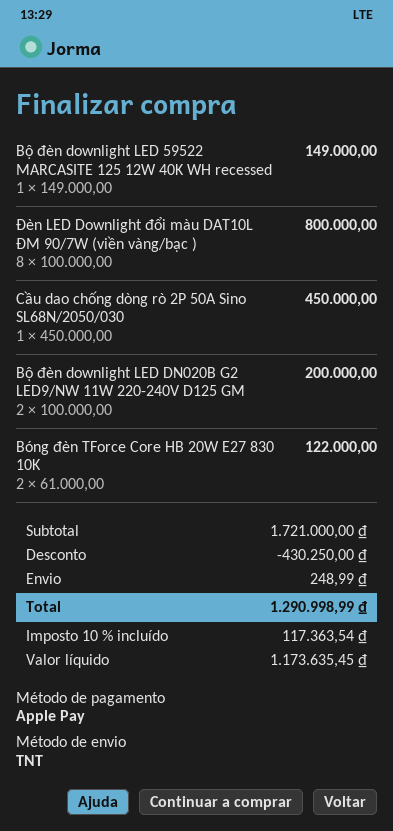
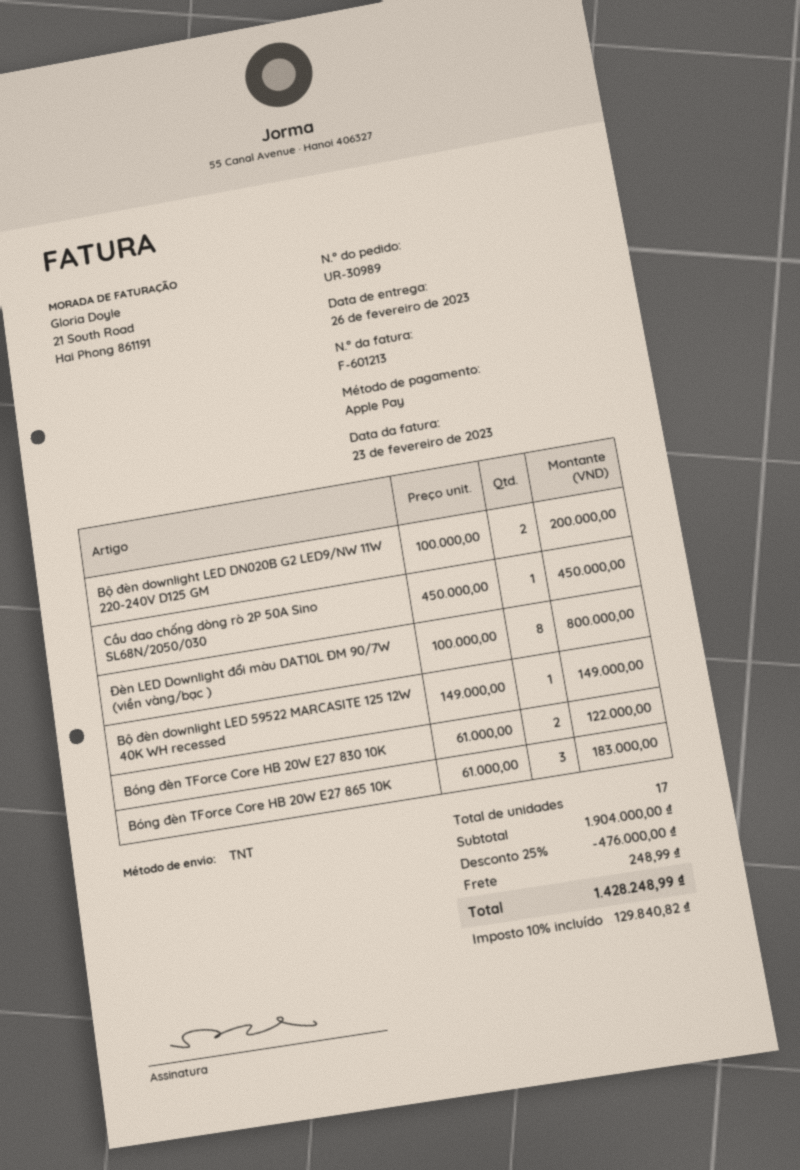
Bóng đèn TForce Core HB 20W E27 865 10K: none -> 3 x 61000.00 = 183000.00
subtotal: 1721000.00 -> 1904000.00
discount: 430250.00 -> 476000.00
tax: 10% = 117363.54 -> 10% = 129840.82
total: 1290998.99 -> 1428248.99

